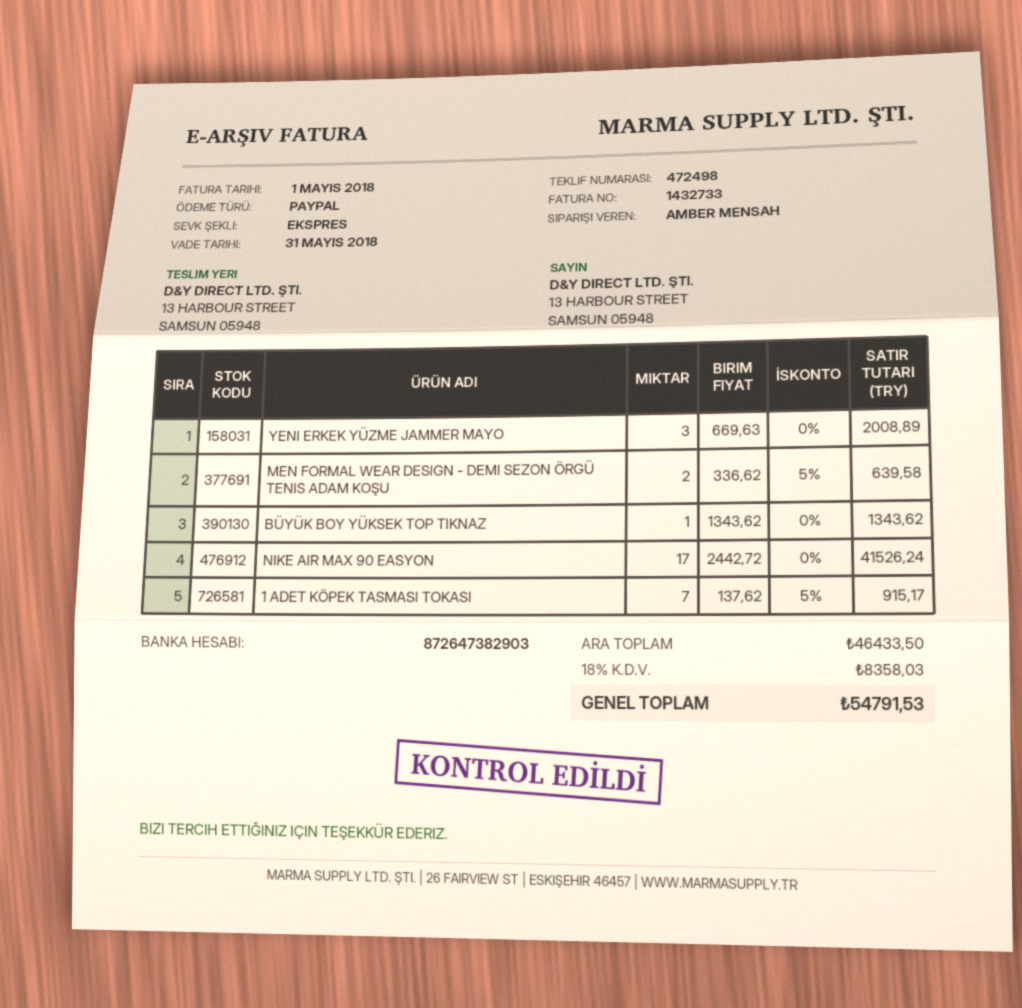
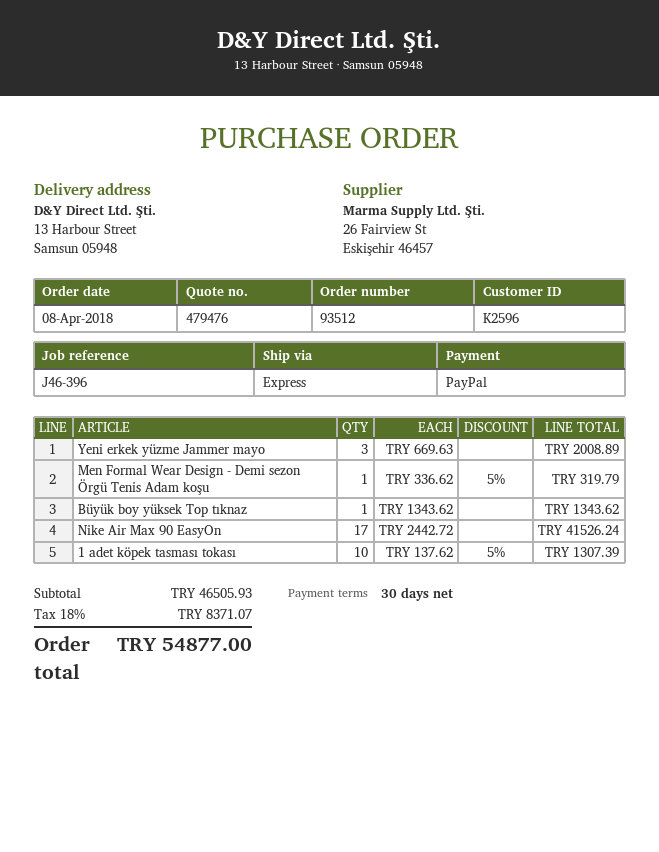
quote number: 472498 -> 479476
MEN FORMAL WEAR DESIGN - DEMI SEZON ÖRGÜ TENIS ADAM KOŞU: 2 x 336.62 - 5% = 639.58 -> 1 x 336.62 - 5% = 319.79
1 ADET KÖPEK TASMASI TOKASI: 7 x 137.62 - 5% = 915.17 -> 10 x 137.62 - 5% = 1307.39
subtotal: 46433.50 -> 46505.93
tax: 18% = 8358.03 -> 18% = 8371.07
total: 54791.53 -> 54877.00

